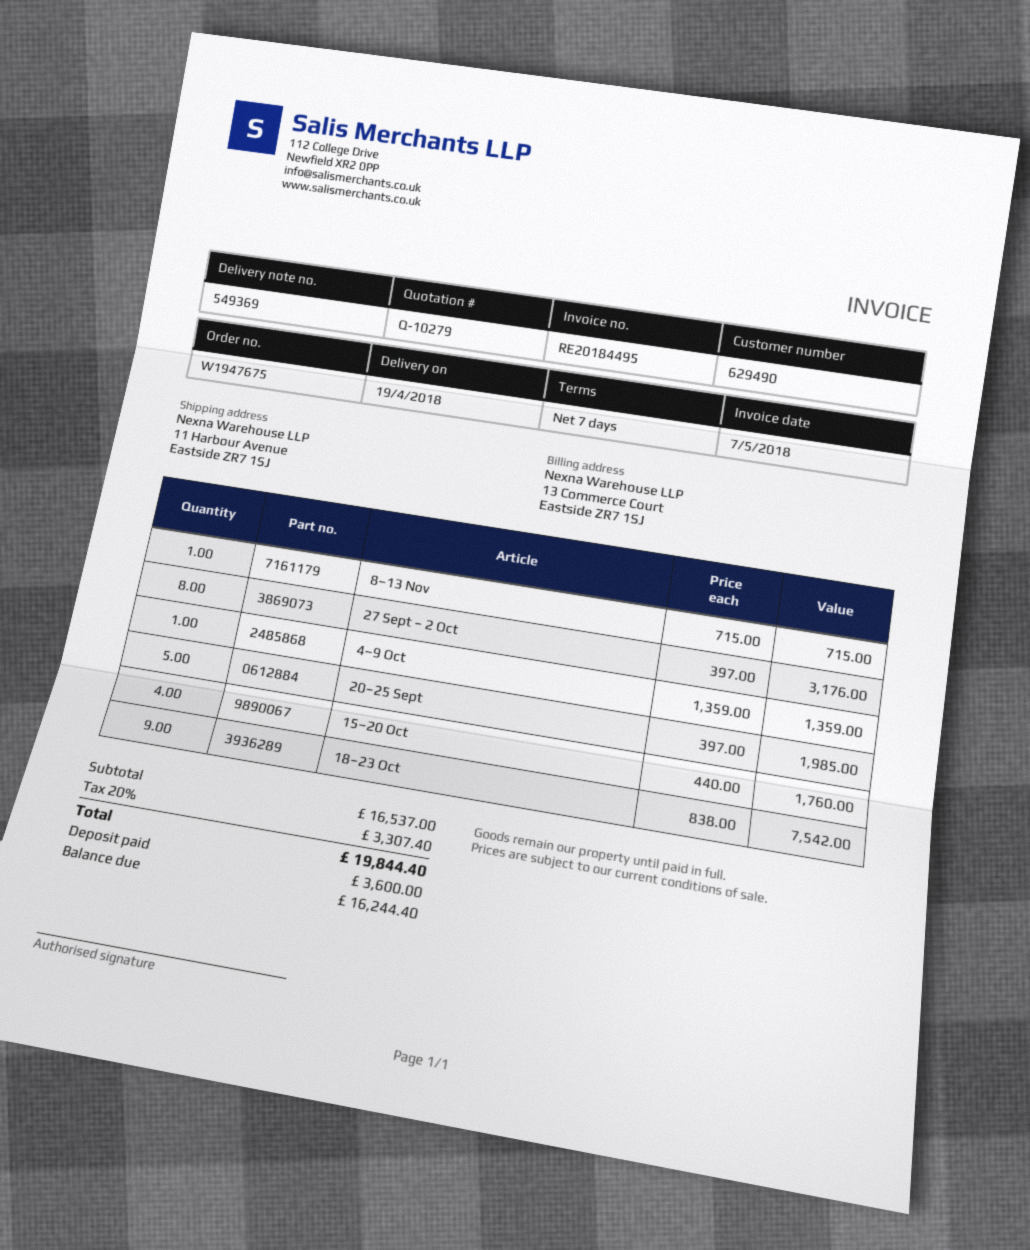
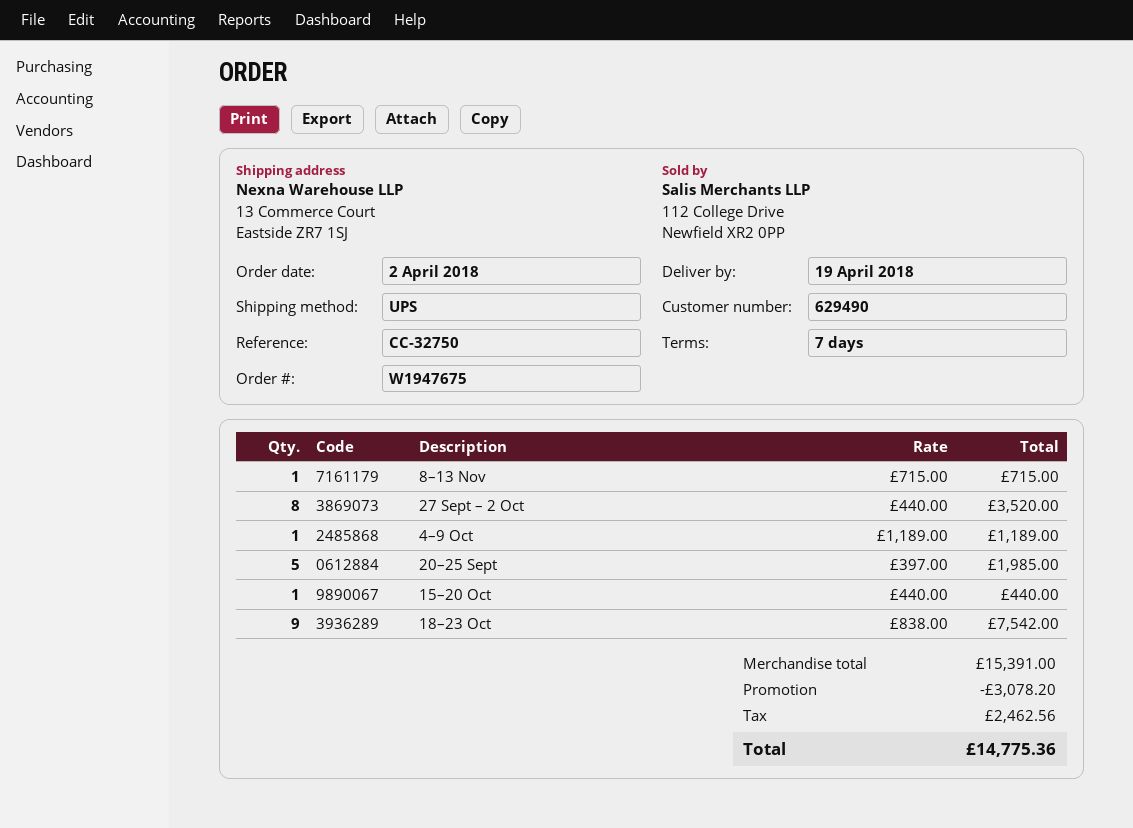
ship to: 11 Harbour Avenue, Eastside ZR7 1SJ -> 13 Commerce Court, Eastside ZR7 1SJ
27 Sept – 2 Oct: 8 x 397.00 = 3176.00 -> 8 x 440.00 = 3520.00
4–9 Oct: 1 x 1359.00 = 1359.00 -> 1 x 1189.00 = 1189.00
15–20 Oct: 4 x 440.00 = 1760.00 -> 1 x 440.00 = 440.00
subtotal: 16537.00 -> 15391.00
discount: none -> 3078.20
tax: 3307.40 -> 2462.56
total: 19844.40 -> 14775.36

